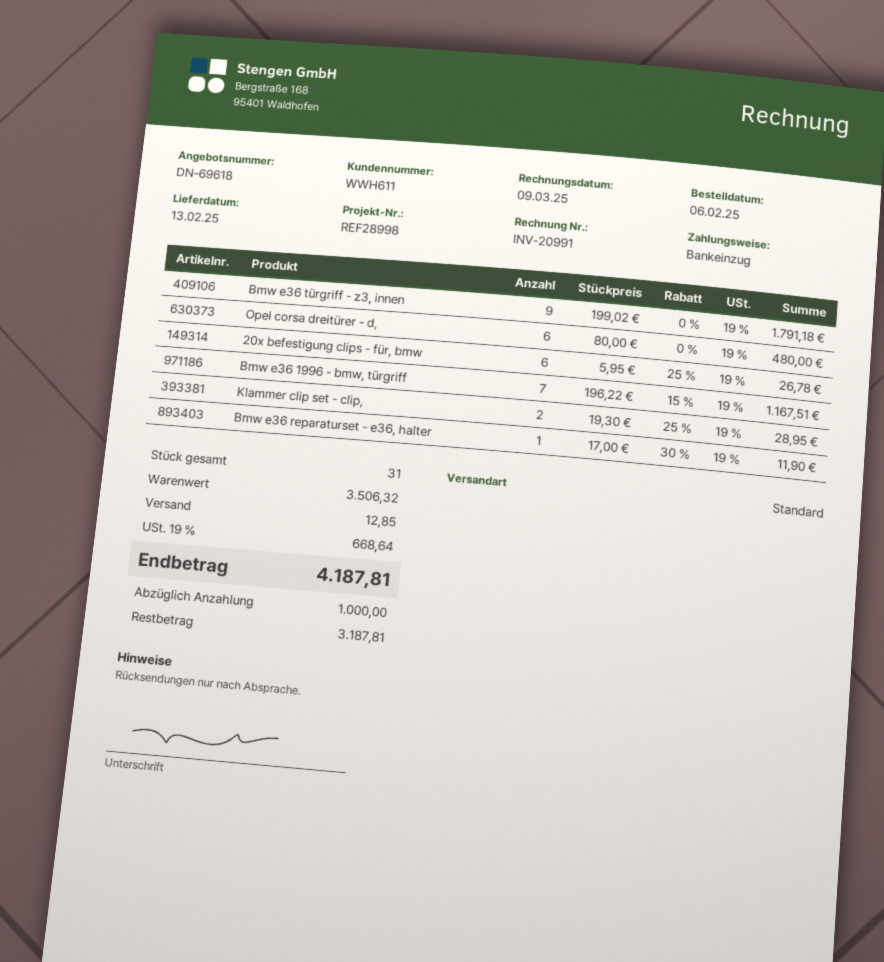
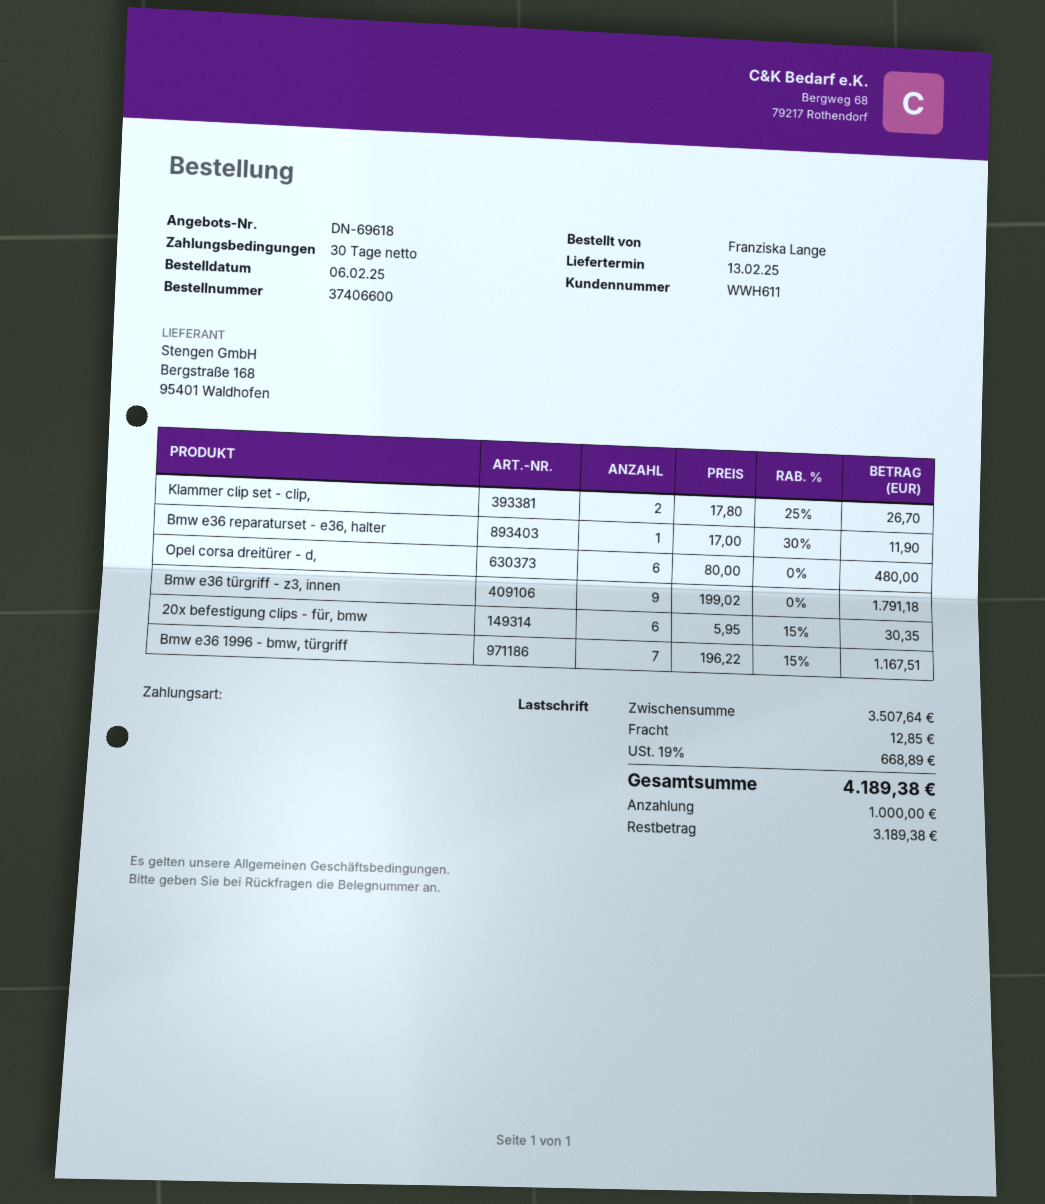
20x befestigung clips - für, bmw: 6 x 5.95 - 25% = 26.78 -> 6 x 5.95 - 15% = 30.35
Klammer clip set - clip,: 2 x 19.30 - 25% = 28.95 -> 2 x 17.80 - 25% = 26.70
subtotal: 3506.32 -> 3507.64
tax: 19% = 668.64 -> 19% = 668.89
total: 4187.81 -> 4189.38
balance: 3187.81 -> 3189.38

